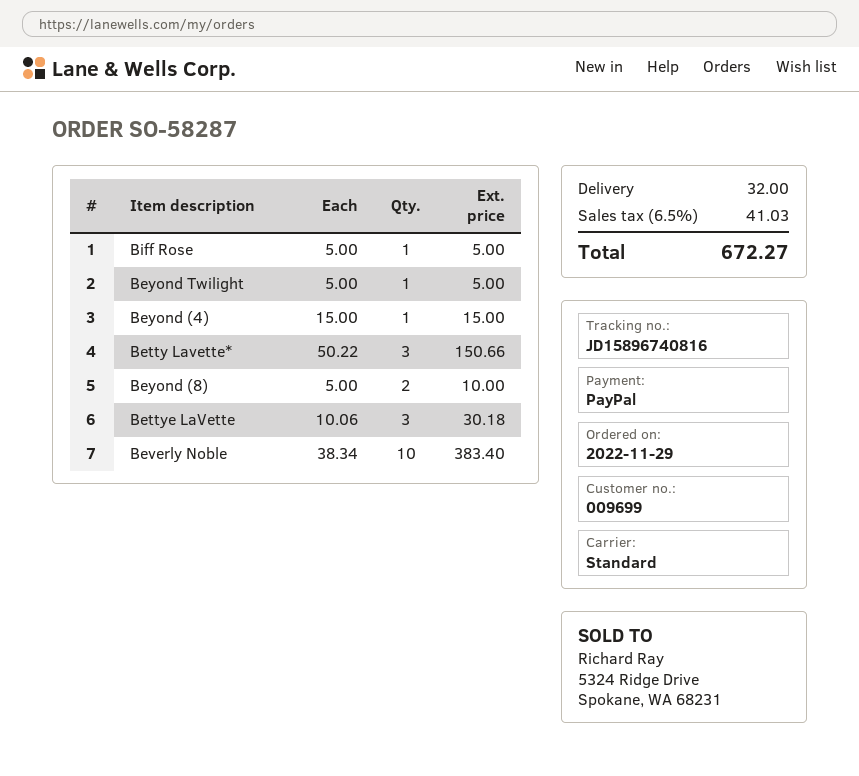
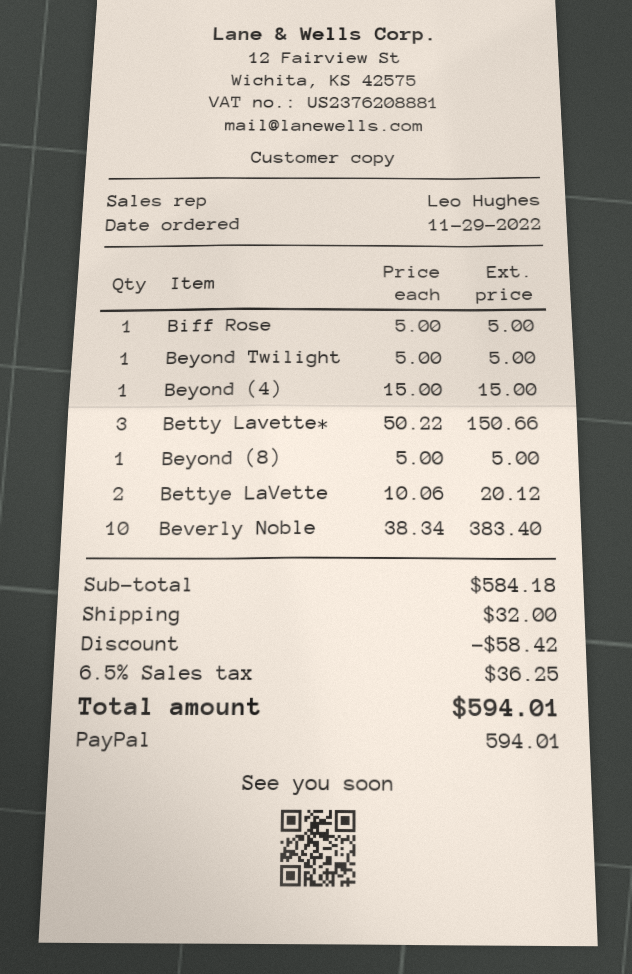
Beyond (8): 2 x 5.00 = 10.00 -> 1 x 5.00 = 5.00
Bettye LaVette: 3 x 10.06 = 30.18 -> 2 x 10.06 = 20.12
discount: none -> 58.42
tax: 6.5% = 41.03 -> 6.5% = 36.25
total: 672.27 -> 594.01

